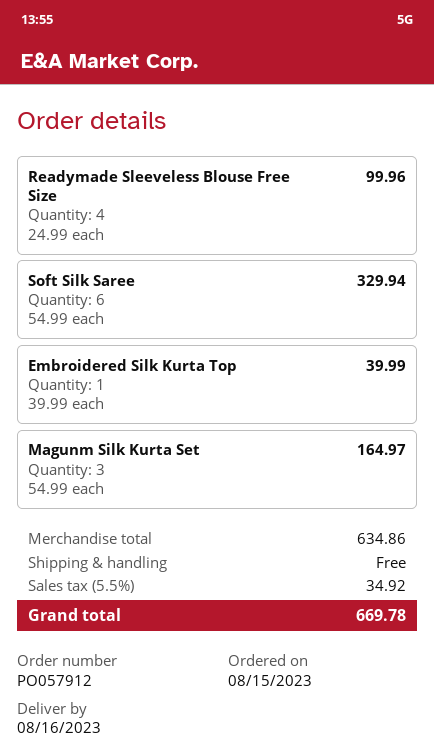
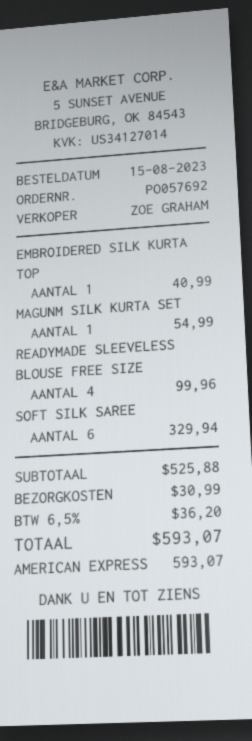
order number: PO057912 -> PO057692
Embroidered Silk Kurta Top: 1 for 39.99 -> 1 for 40.99
Magunm Silk Kurta Set: 3 for 164.97 -> 1 for 54.99
subtotal: 634.86 -> 525.88
shipping: 0.00 -> 30.99
tax: 5.5% = 34.92 -> 6.5% = 36.20
total: 669.78 -> 593.07

